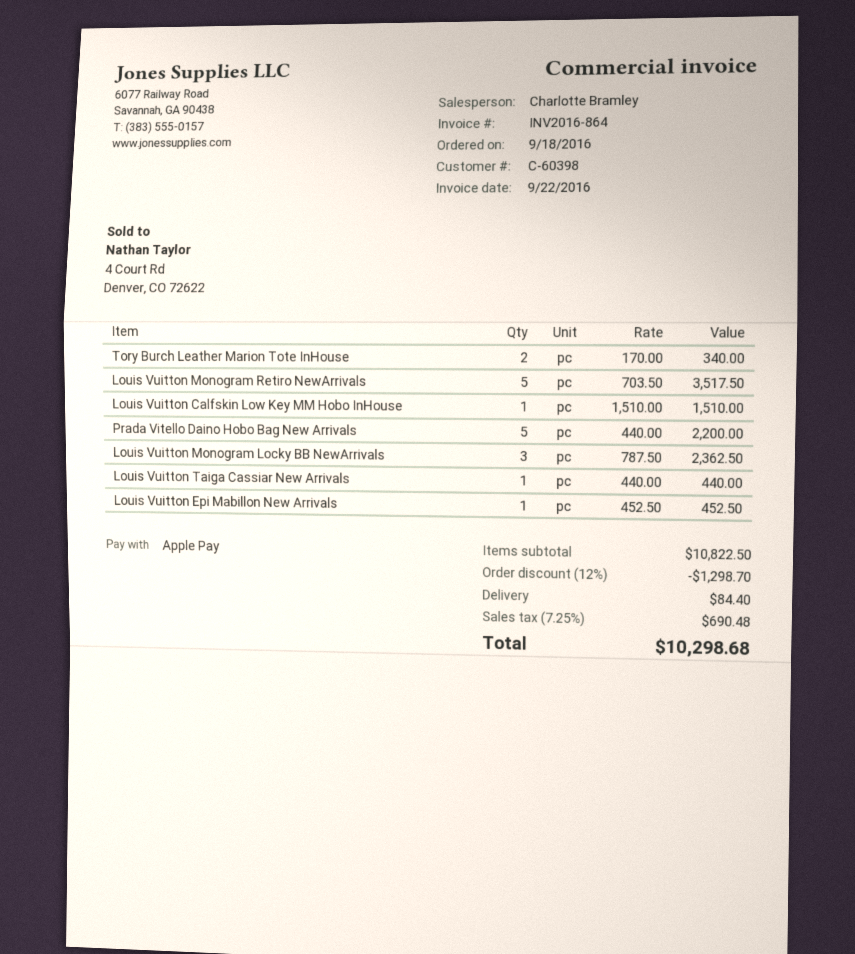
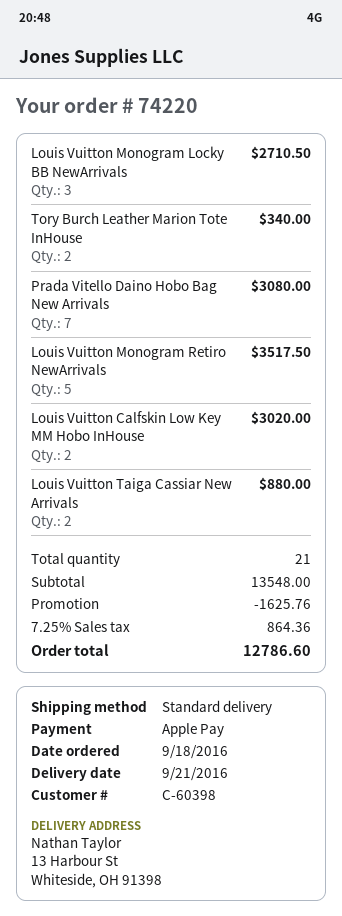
Louis Vuitton Calfskin Low Key MM Hobo InHouse: 1 for 1510.00 -> 2 for 3020.00
Prada Vitello Daino Hobo Bag New Arrivals: 5 for 2200.00 -> 7 for 3080.00
Louis Vuitton Monogram Locky BB NewArrivals: 3 for 2362.50 -> 3 for 2710.50
Louis Vuitton Taiga Cassiar New Arrivals: 1 for 440.00 -> 2 for 880.00
Louis Vuitton Epi Mabillon New Arrivals: 1 for 452.50 -> none
subtotal: 10822.50 -> 13548.00
discount: 1298.70 -> 1625.76
shipping: 84.40 -> none
tax: 7.25% = 690.48 -> 7.25% = 864.36
total: 10298.68 -> 12786.60

